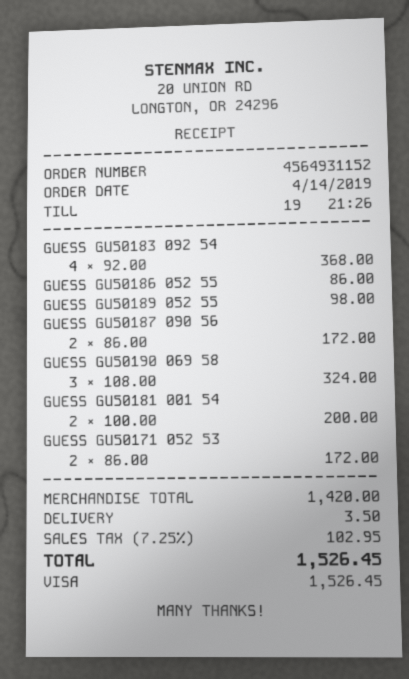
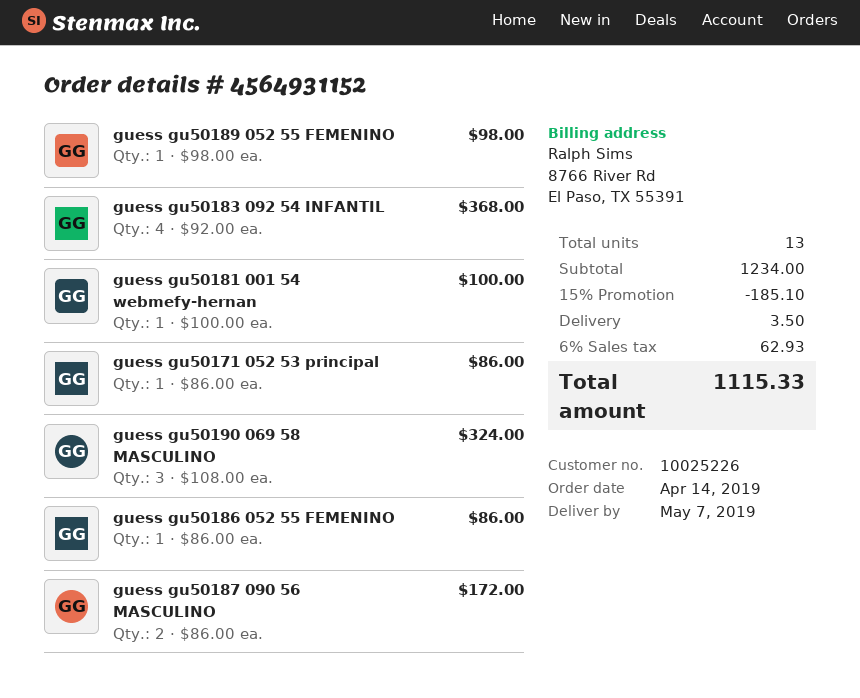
GUESS GU50181 001 54: 2 x 100.00 = 200.00 -> 1 x 100.00 = 100.00
GUESS GU50171 052 53: 2 x 86.00 = 172.00 -> 1 x 86.00 = 86.00
subtotal: 1420.00 -> 1234.00
discount: none -> 15% = 185.10
tax: 7.25% = 102.95 -> 6% = 62.93
total: 1526.45 -> 1115.33

